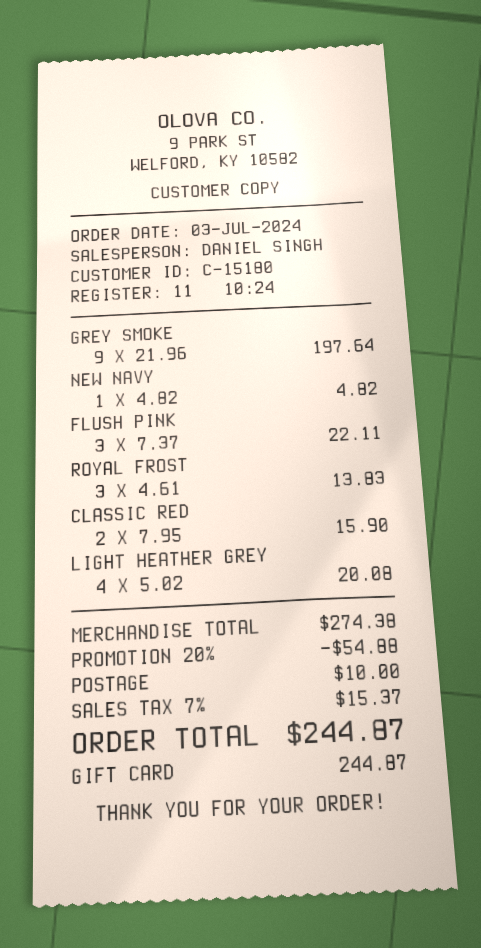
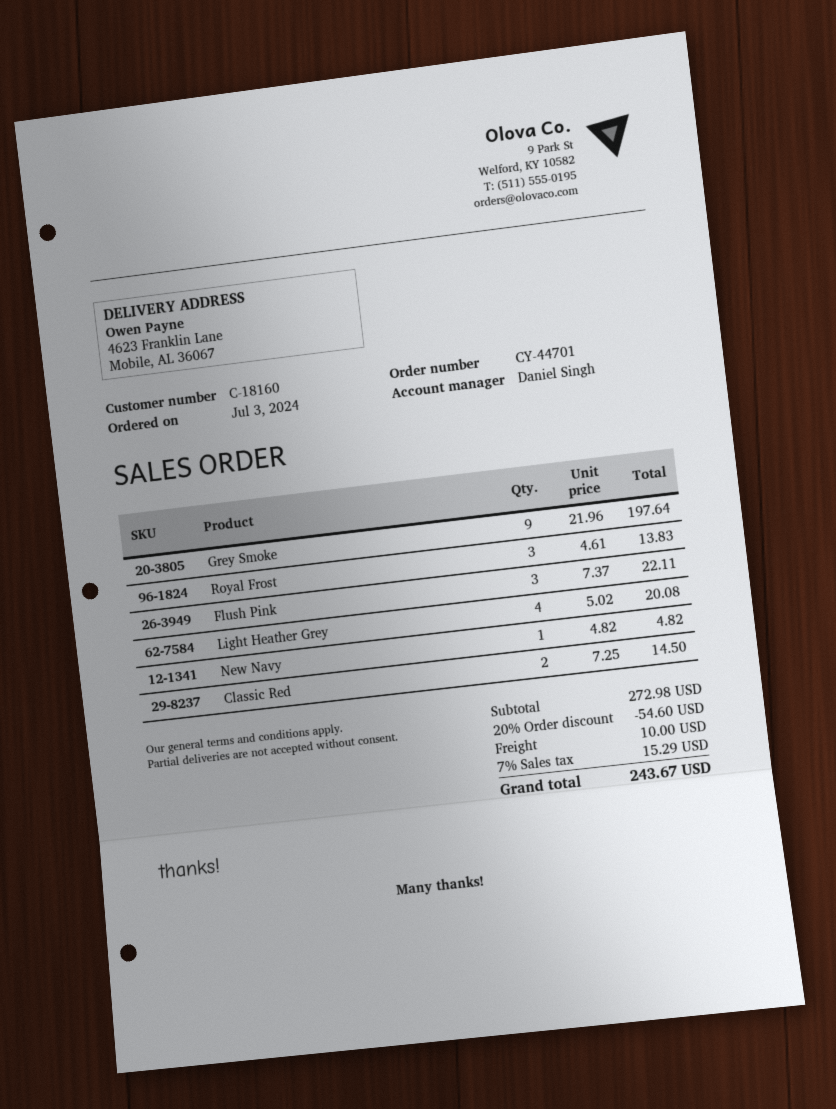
customer number: C-15180 -> C-18160
CLASSIC RED: 2 x 7.95 = 15.90 -> 2 x 7.25 = 14.50
subtotal: 274.38 -> 272.98
discount: 20% = 54.88 -> 20% = 54.60
tax: 7% = 15.37 -> 7% = 15.29
total: 244.87 -> 243.67

